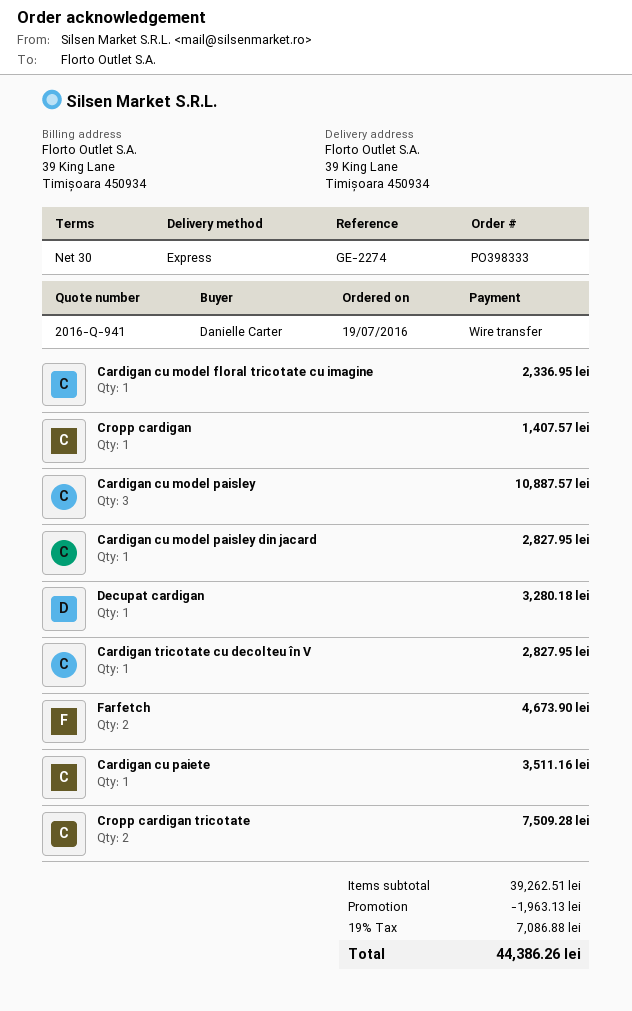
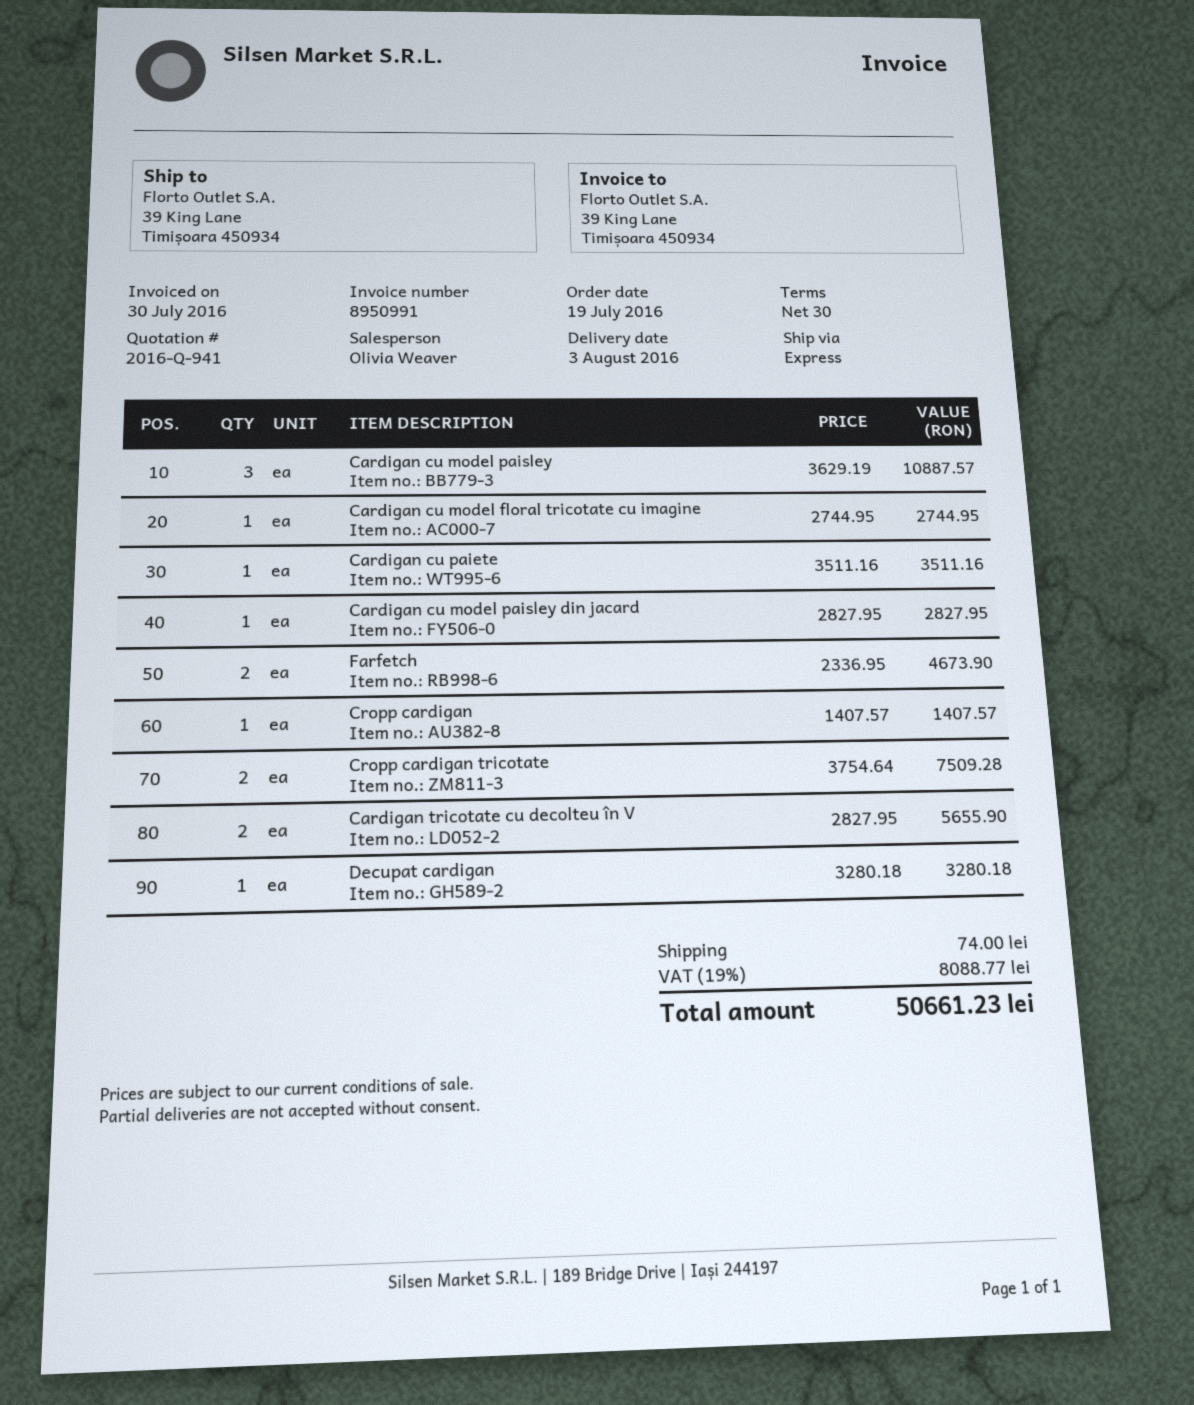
Cardigan cu model floral tricotate cu imagine: 1 for 2336.95 -> 1 for 2744.95
Cardigan tricotate cu decolteu în V: 1 for 2827.95 -> 2 for 5655.90
discount: 1963.13 -> none
shipping: none -> 74.00
tax: 19% = 7086.88 -> 19% = 8088.77
total: 44386.26 -> 50661.23

